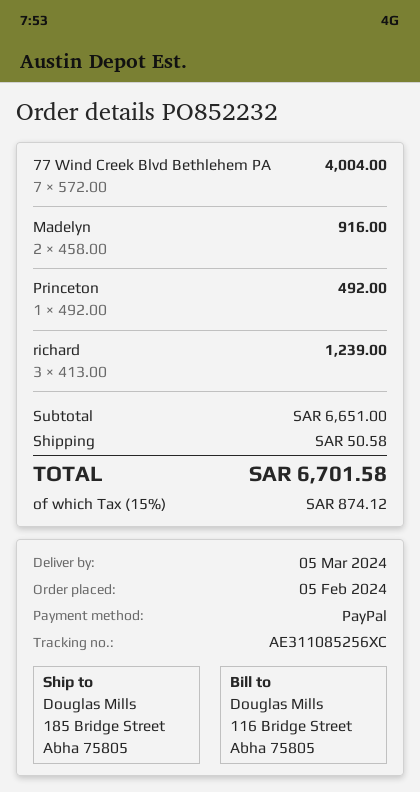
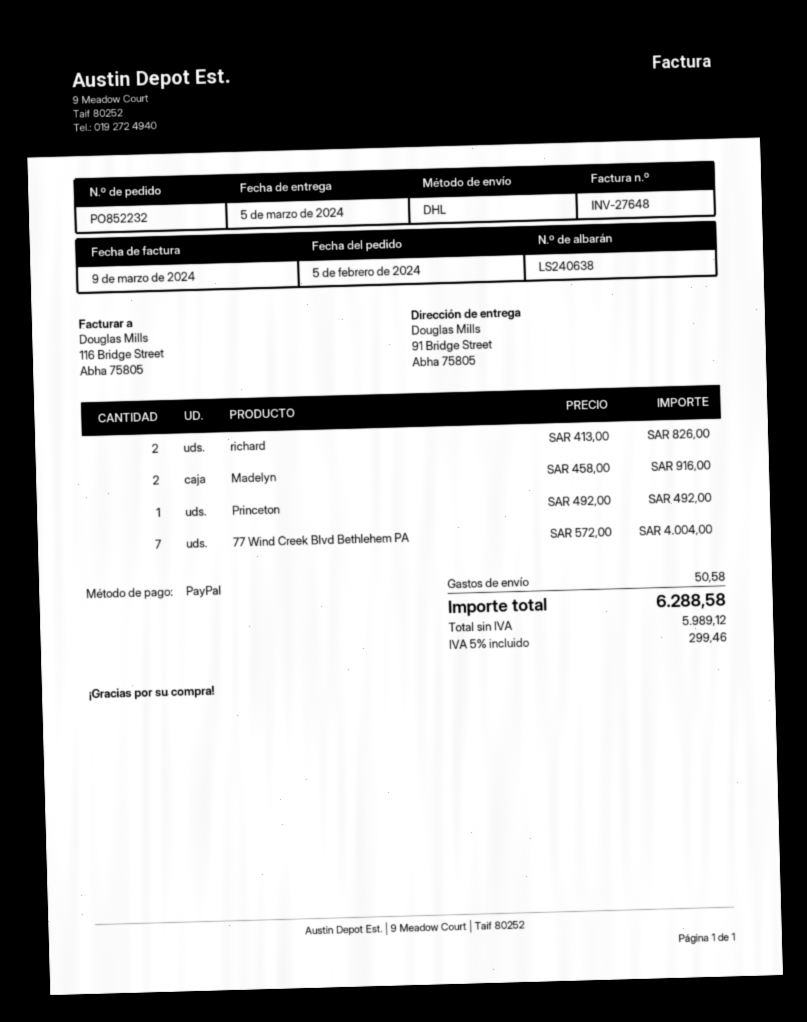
ship to: 185 Bridge Street, Abha 75805 -> 91 Bridge Street, Abha 75805
richard: 3 x 413.00 = 1239.00 -> 2 x 413.00 = 826.00
tax: 15% = 874.12 -> 5% = 299.46
total: 6701.58 -> 6288.58

